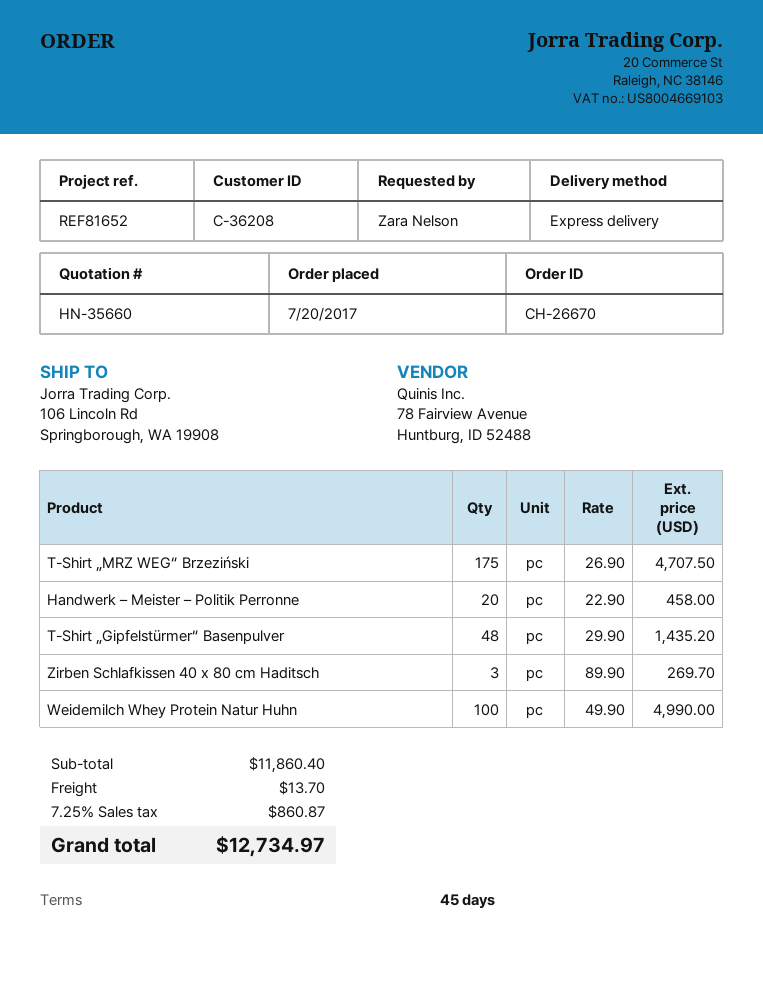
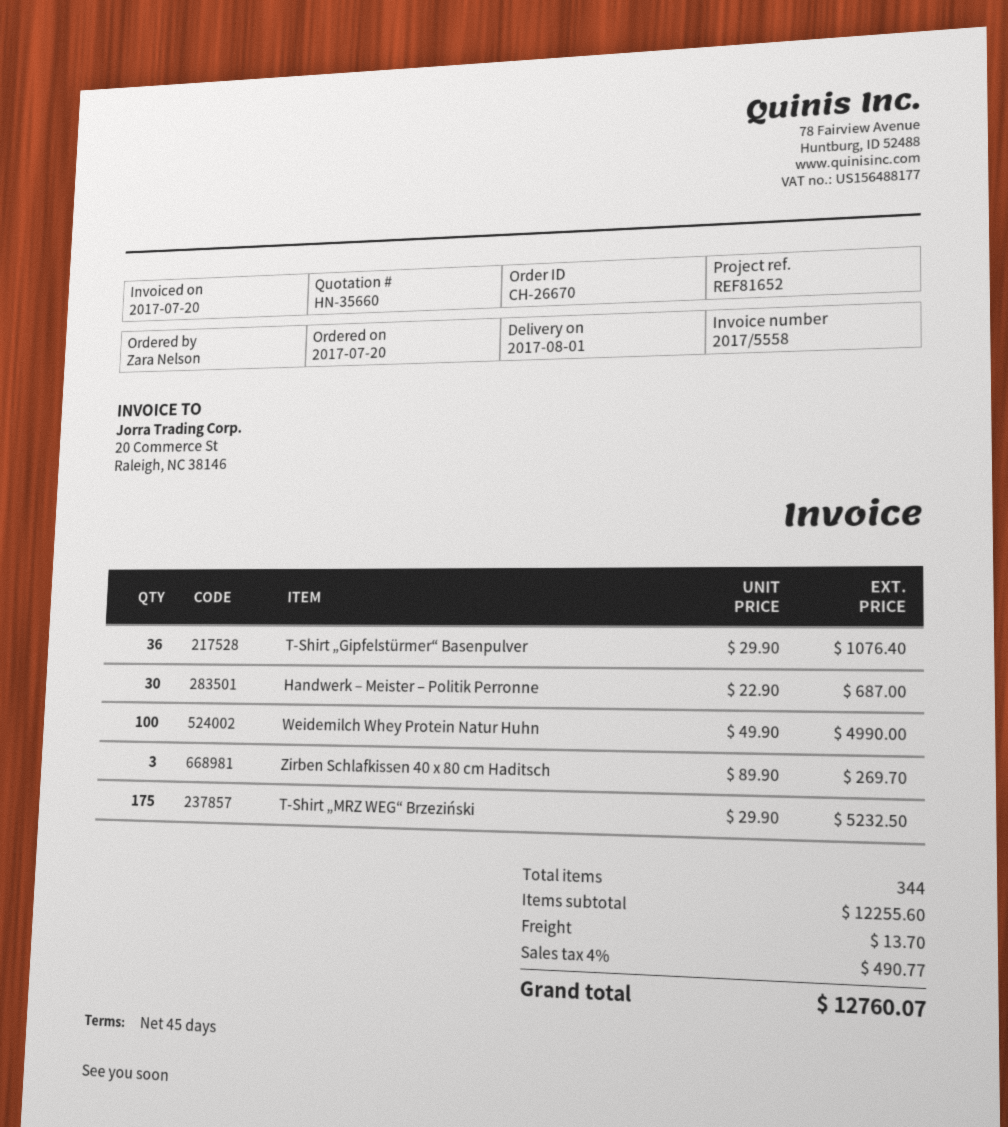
T-Shirt „MRZ WEG“ Brzeziński: 175 x 26.90 = 4707.50 -> 175 x 29.90 = 5232.50
Handwerk – Meister – Politik Perronne: 20 x 22.90 = 458.00 -> 30 x 22.90 = 687.00
T-Shirt „Gipfelstürmer“ Basenpulver: 48 x 29.90 = 1435.20 -> 36 x 29.90 = 1076.40
subtotal: 11860.40 -> 12255.60
tax: 7.25% = 860.87 -> 4% = 490.77
total: 12734.97 -> 12760.07

